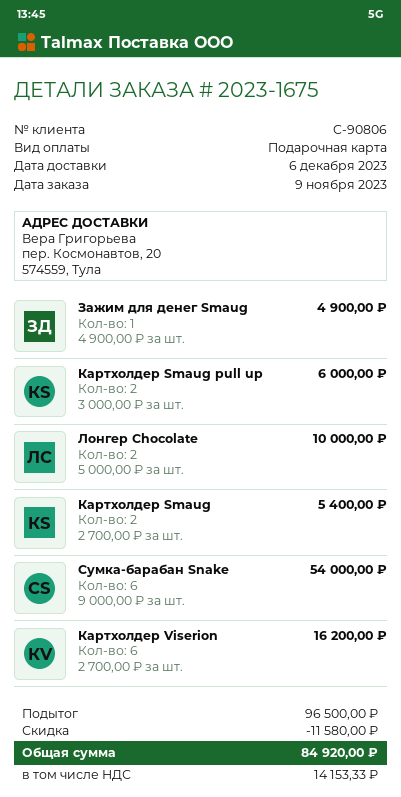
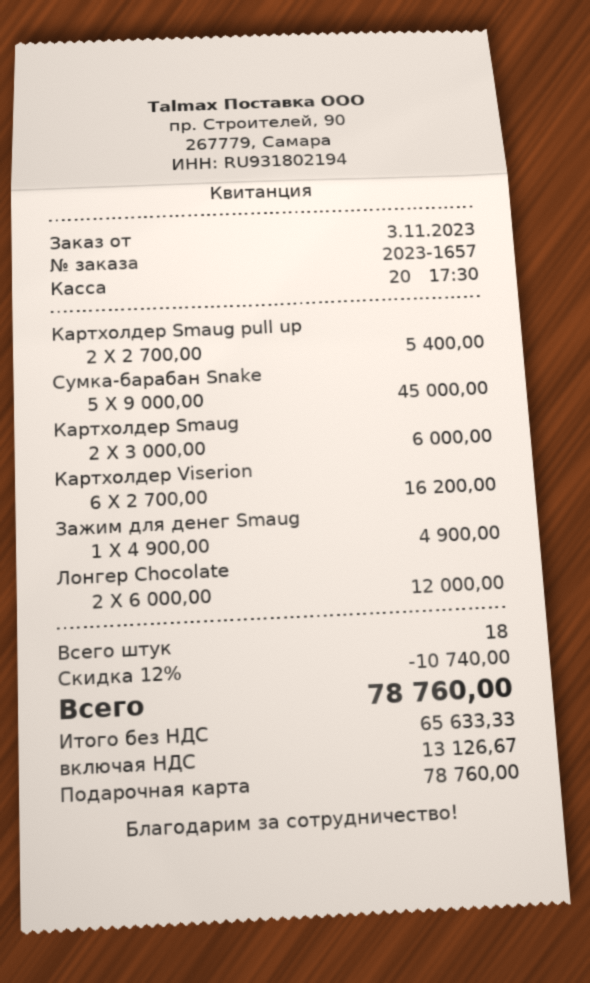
order number: 2023-1675 -> 2023-1657
order date: 2023-11-09 -> 2023-11-03
Картхолдер Smaug pull up: 2 x 3000.00 = 6000.00 -> 2 x 2700.00 = 5400.00
Лонгер Chocolate: 2 x 5000.00 = 10000.00 -> 2 x 6000.00 = 12000.00
Картхолдер Smaug: 2 x 2700.00 = 5400.00 -> 2 x 3000.00 = 6000.00
Сумка-барабан Snake: 6 x 9000.00 = 54000.00 -> 5 x 9000.00 = 45000.00
discount: 11580.00 -> 10740.00
tax: 14153.33 -> 13126.67
total: 84920.00 -> 78760.00

